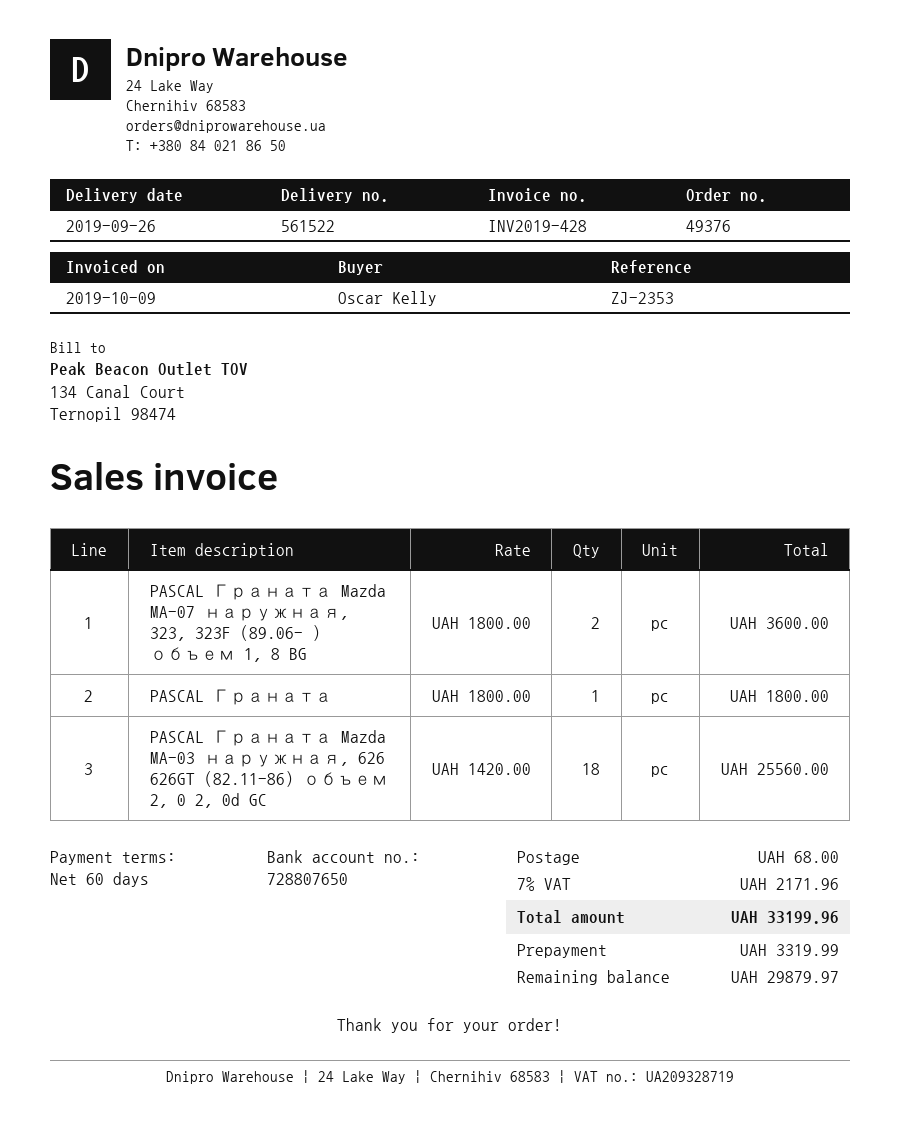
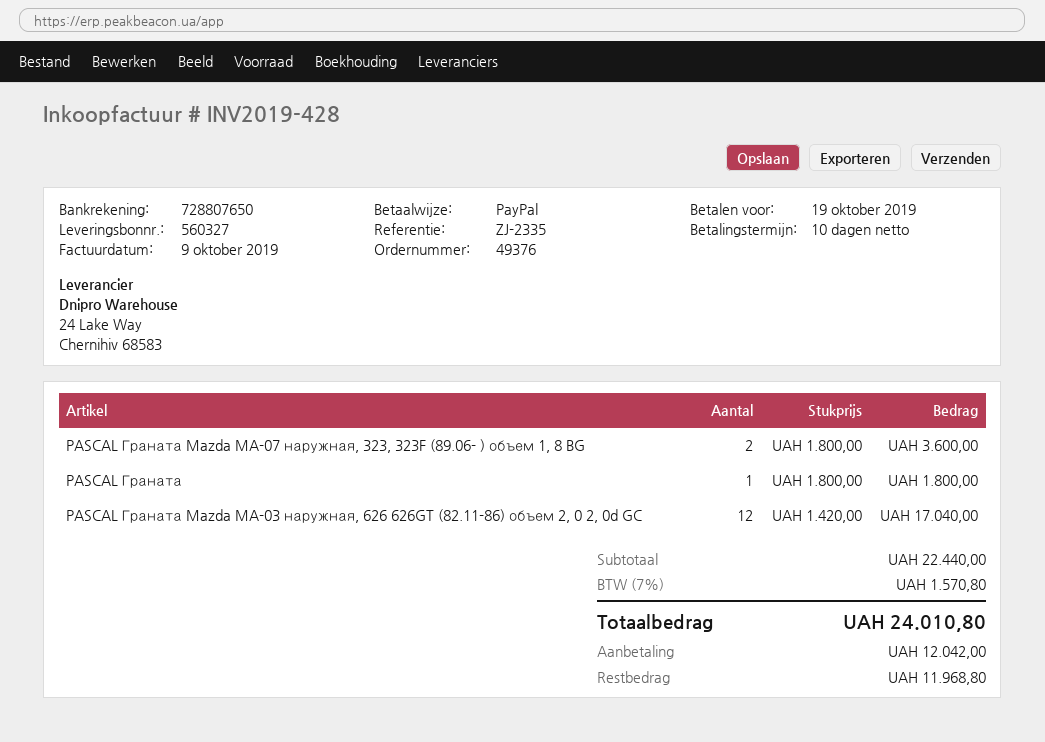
delivery note number: 561522 -> 560327
payment terms: 60 days -> 10 days
reference: ZJ-2353 -> ZJ-2335
PASCAL Граната Mazda MA-03 наружная, 626 626GT (82.11-86) объем 2, 0 2, 0d GC: 18 x 1420.00 = 25560.00 -> 12 x 1420.00 = 17040.00
shipping: 68.00 -> none
tax: 7% = 2171.96 -> 7% = 1570.80
total: 33199.96 -> 24010.80
deposit: 3319.99 -> 12042.00
balance: 29879.97 -> 11968.80

